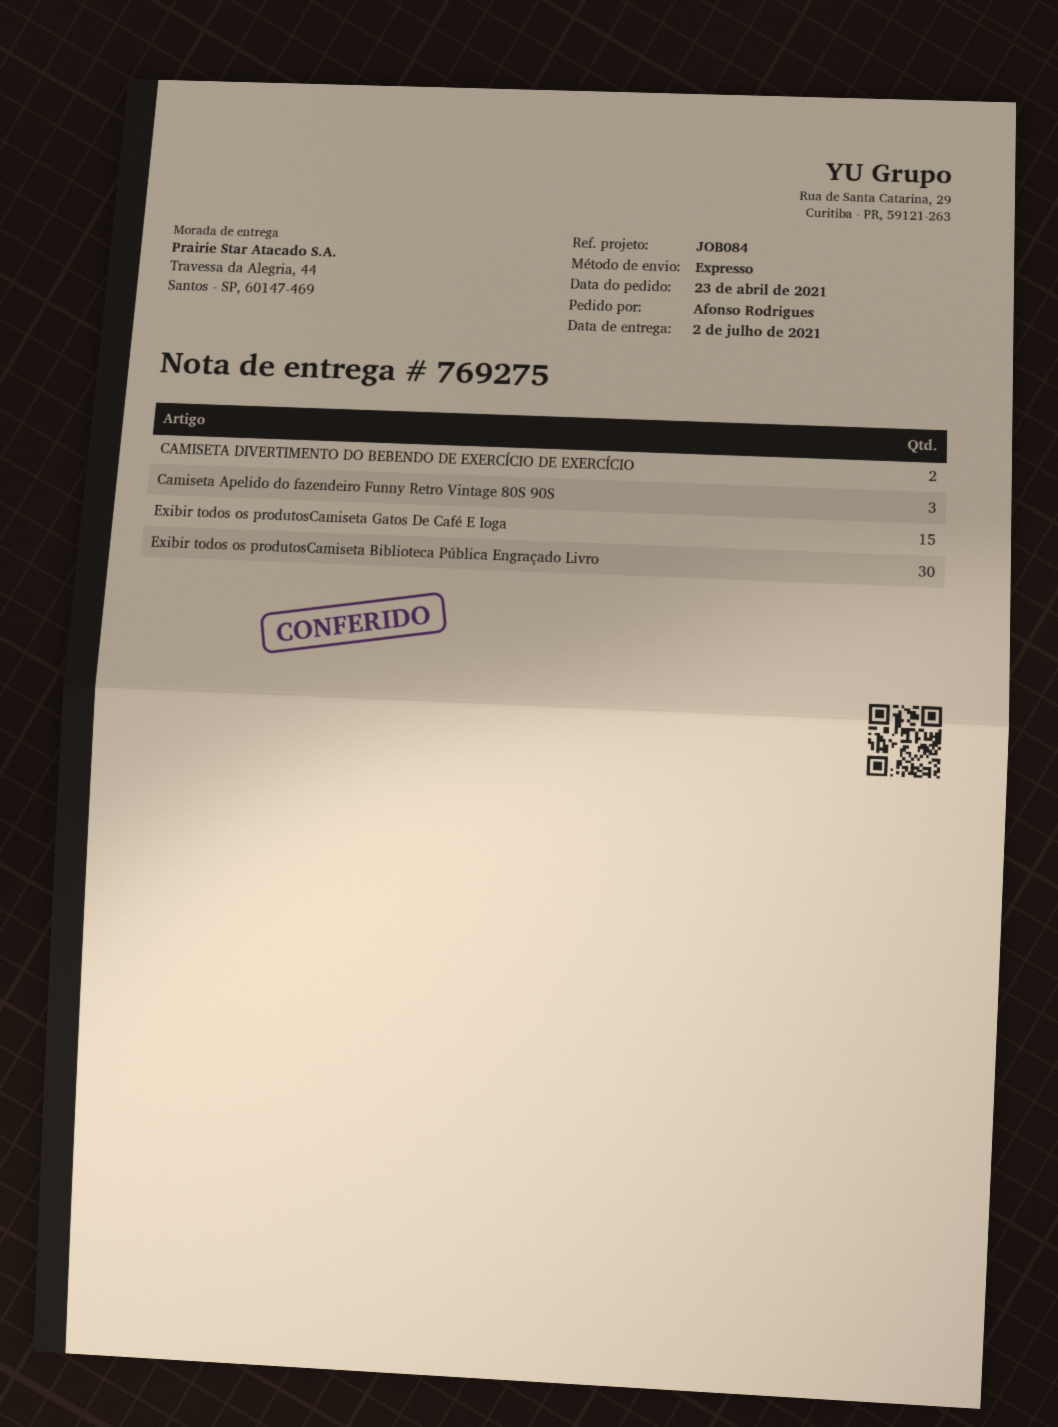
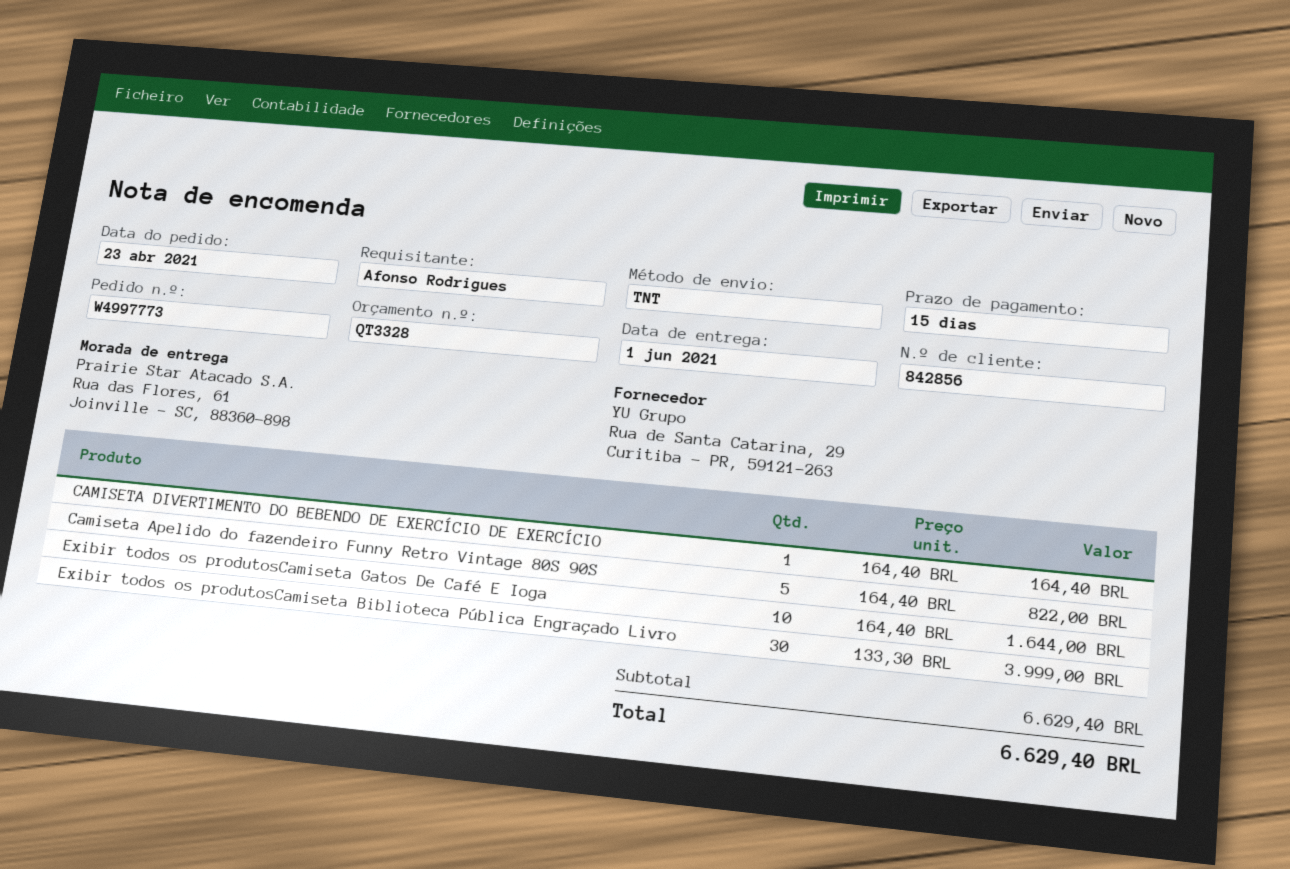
delivery date: 2021-07-02 -> 2021-06-01
shipping method: express -> TNT
ship to: Travessa da Alegria, 44, Santos - SP, 60147-469 -> Rua das Flores, 61, Joinville - SC, 88360-898
CAMISETA DIVERTIMENTO DO BEBENDO DE EXERCÍCIO DE EXERCÍCIO: 2 -> 1
Camiseta Apelido do fazendeiro Funny Retro Vintage 80S 90S: 3 -> 5
Exibir todos os produtosCamiseta Gatos De Café E Ioga: 15 -> 10

